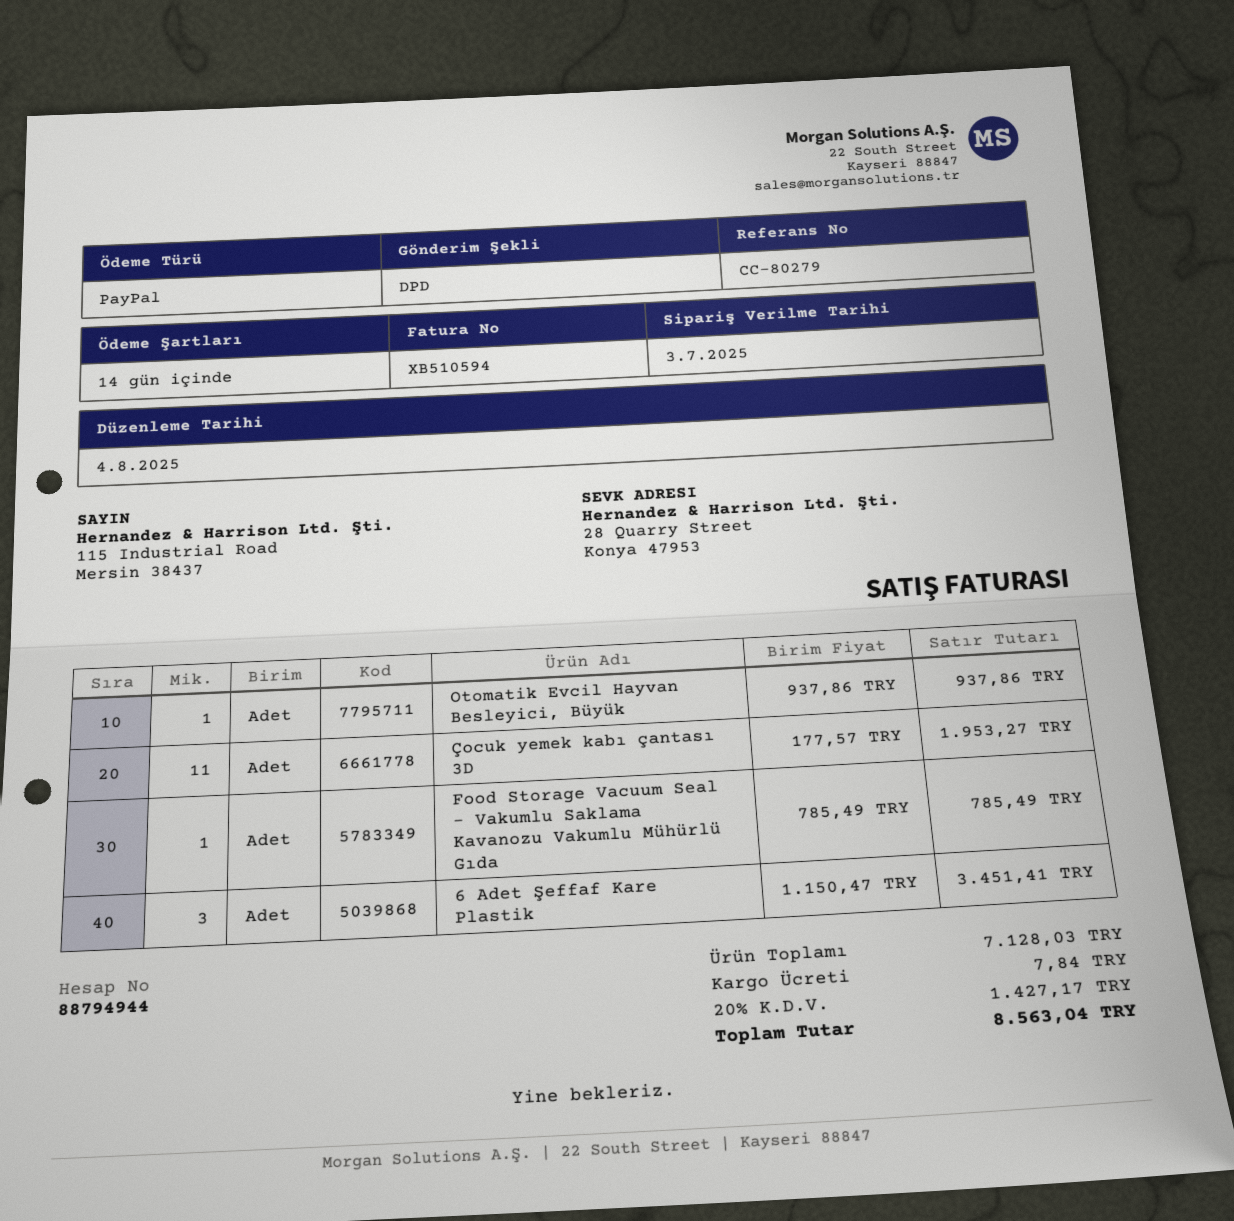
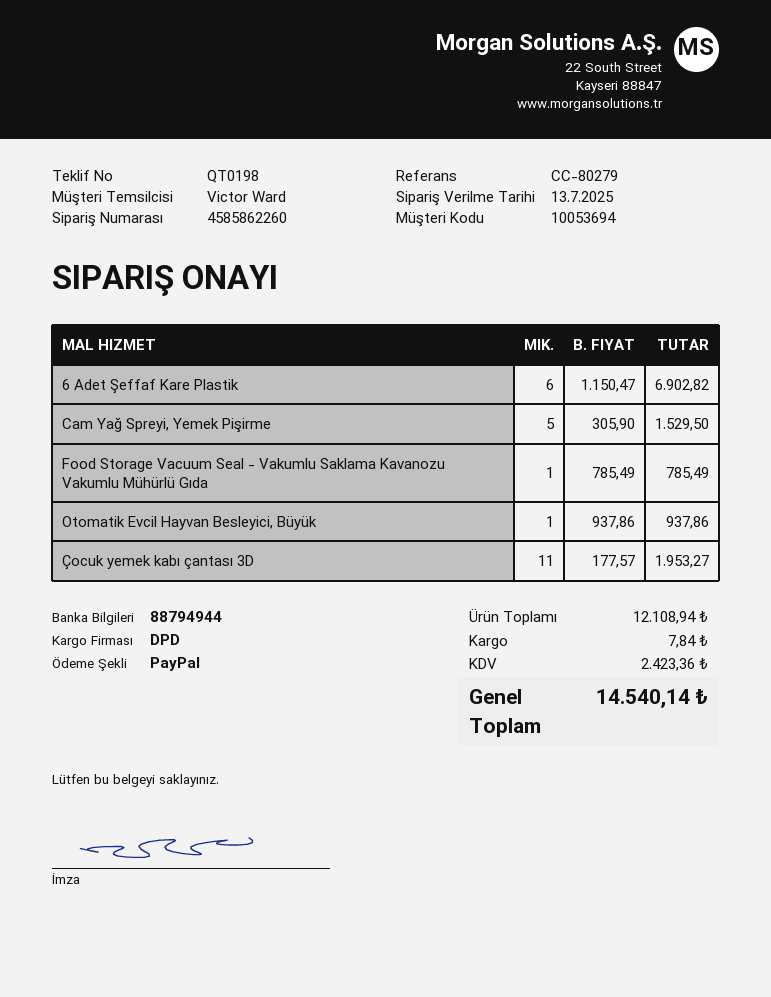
order date: 2025-07-03 -> 2025-07-13
6 Adet Şeffaf Kare Plastik: 3 x 1150.47 = 3451.41 -> 6 x 1150.47 = 6902.82
Cam Yağ Spreyi, Yemek Pişirme: none -> 5 x 305.90 = 1529.50
subtotal: 7128.03 -> 12108.94
tax: 1427.17 -> 2423.36
total: 8563.04 -> 14540.14

